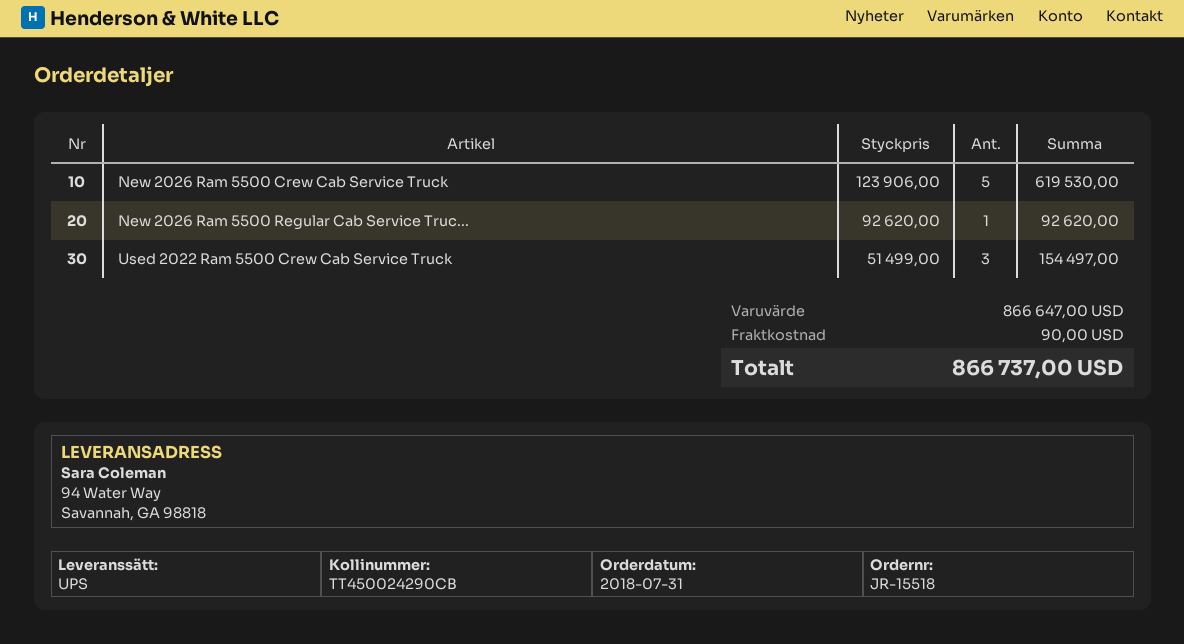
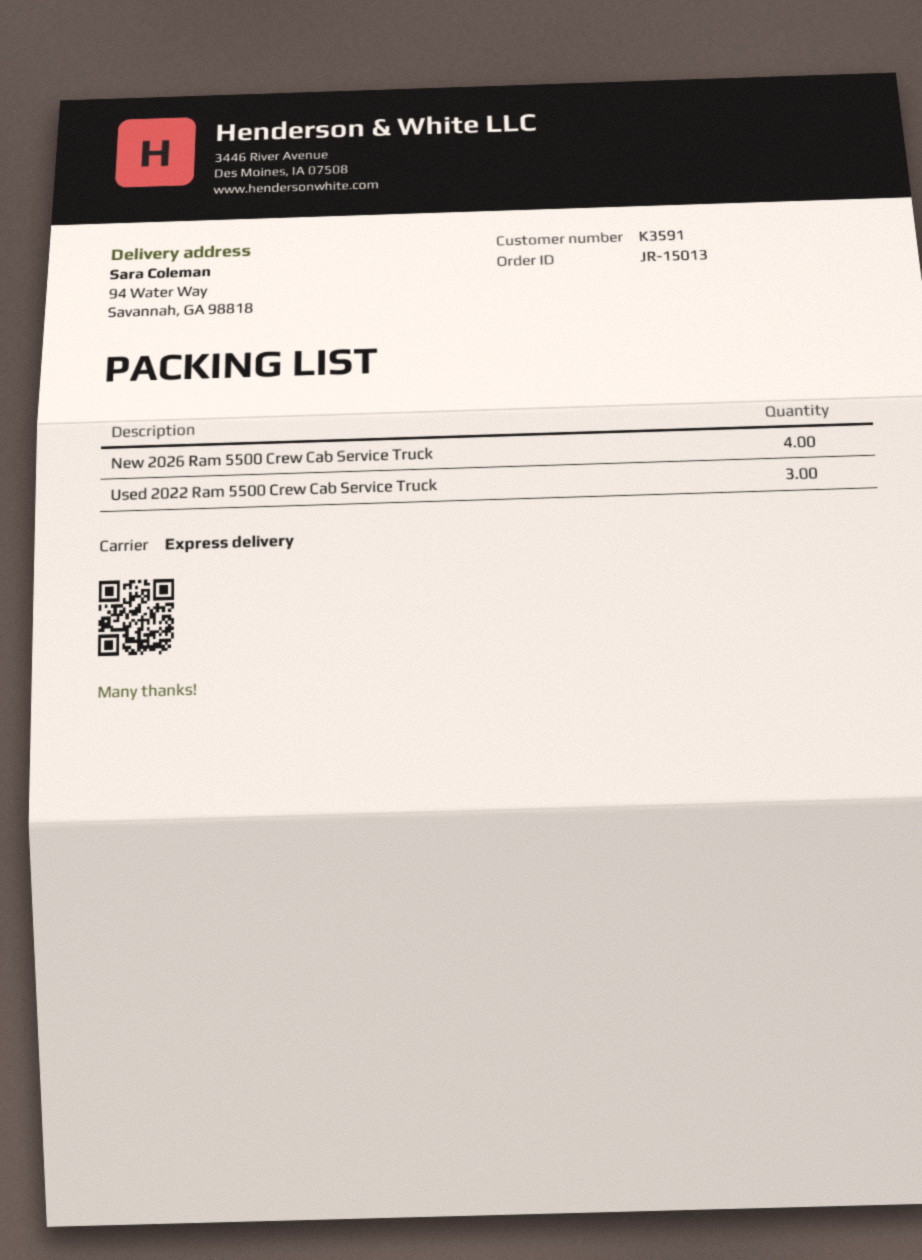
order number: JR-15518 -> JR-15013
shipping method: UPS -> express
New 2026 Ram 5500 Crew Cab Service Truck: 5 -> 4
New 2026 Ram 5500 Regular Cab Service Truc...: 1 -> none

